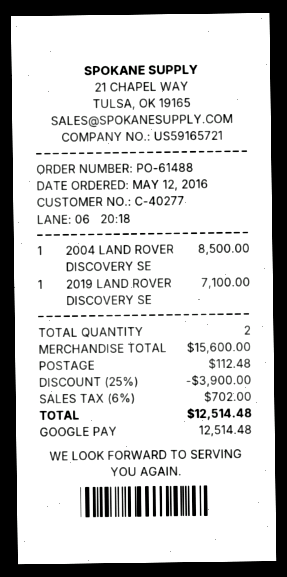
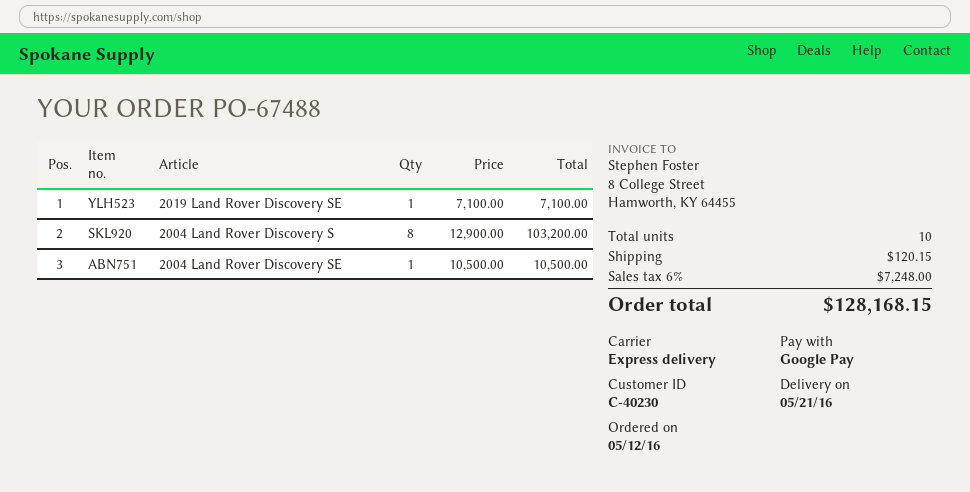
order number: PO-61488 -> PO-67488
customer number: C-40277 -> C-40230
2004 LAND ROVER DISCOVERY SE: 1 x 8500.00 = 8500.00 -> 1 x 10500.00 = 10500.00
2004 Land Rover Discovery S: none -> 8 x 12900.00 = 103200.00
total quantity: 2 -> 10
discount: 25% = 3900.00 -> none
shipping: 112.48 -> 120.15
tax: 6% = 702.00 -> 6% = 7248.00
total: 12514.48 -> 128168.15

